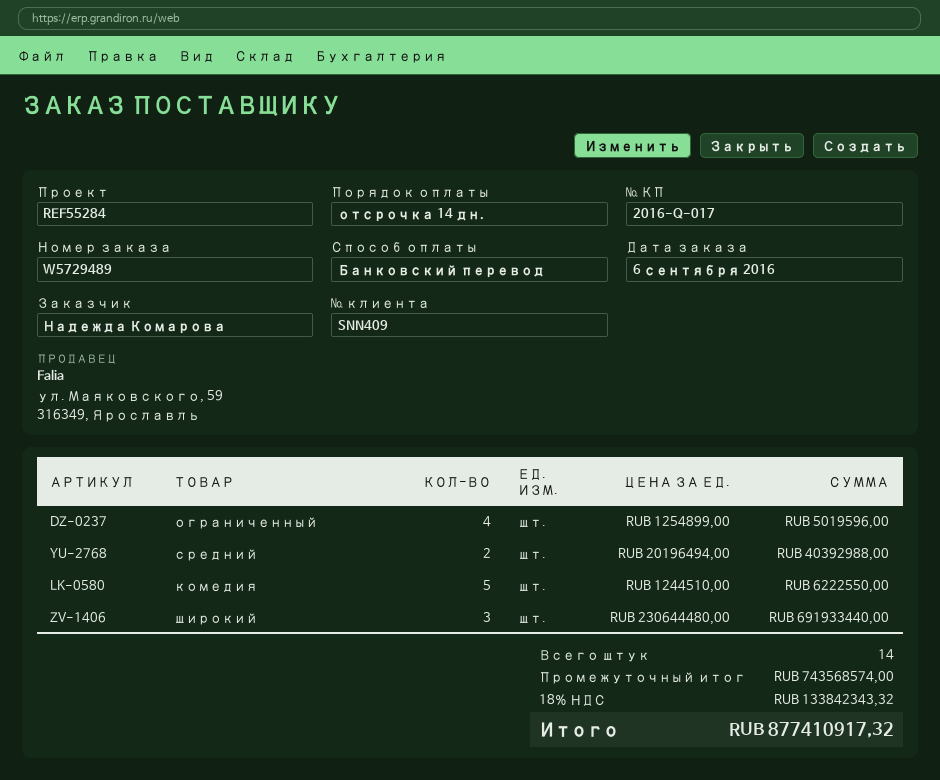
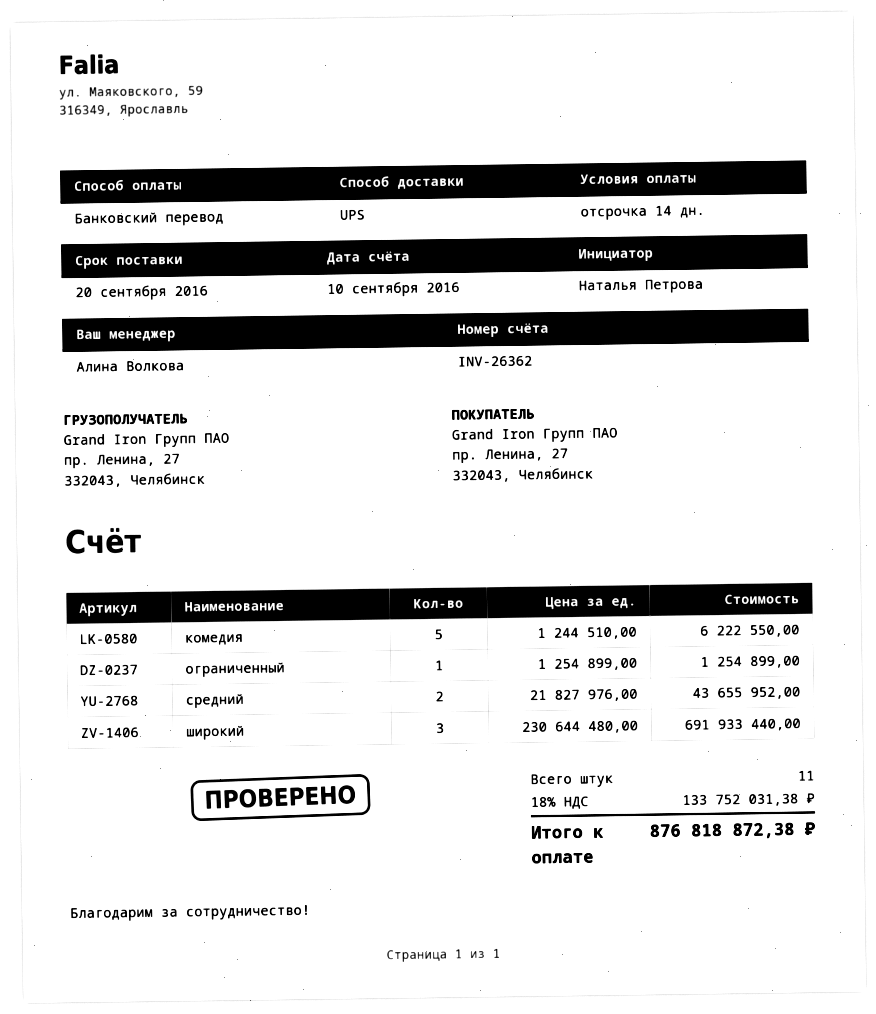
ordered by: Надежда Комарова -> Наталья Петрова
ограниченный: 4 x 1254899.00 = 5019596.00 -> 1 x 1254899.00 = 1254899.00
средний: 2 x 20196494.00 = 40392988.00 -> 2 x 21827976.00 = 43655952.00
total quantity: 14 -> 11
tax: 18% = 133842343.32 -> 18% = 133752031.38
total: 877410917.32 -> 876818872.38

